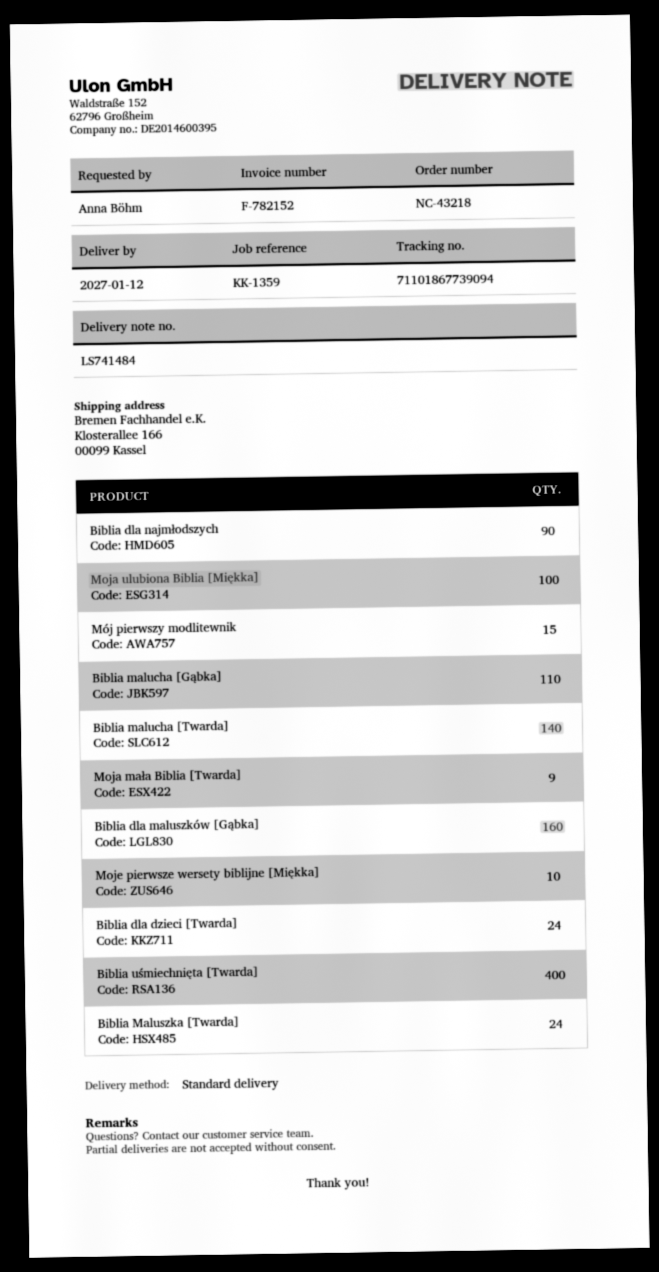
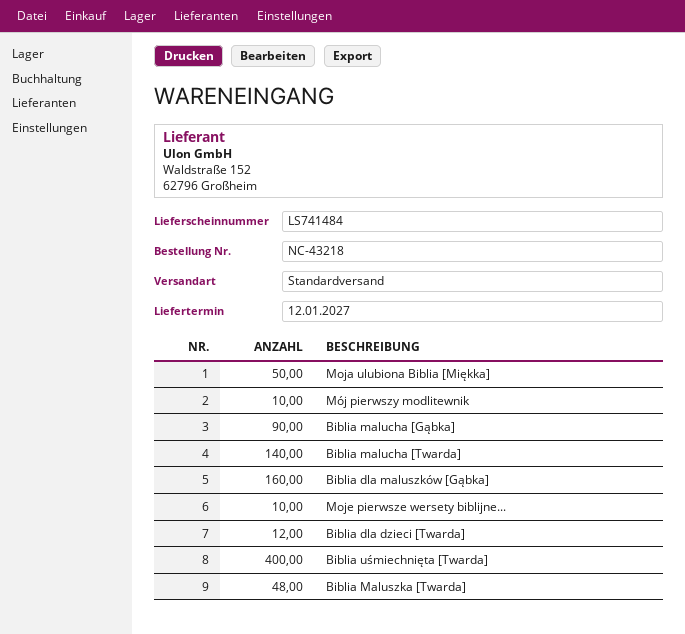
Biblia dla najmłodszych: 90 -> none
Moja ulubiona Biblia [Miękka]: 100 -> 50
Mój pierwszy modlitewnik: 15 -> 10
Biblia malucha [Gąbka]: 110 -> 90
Moja mała Biblia [Twarda]: 9 -> none
Biblia dla dzieci [Twarda]: 24 -> 12
Biblia Maluszka [Twarda]: 24 -> 48

